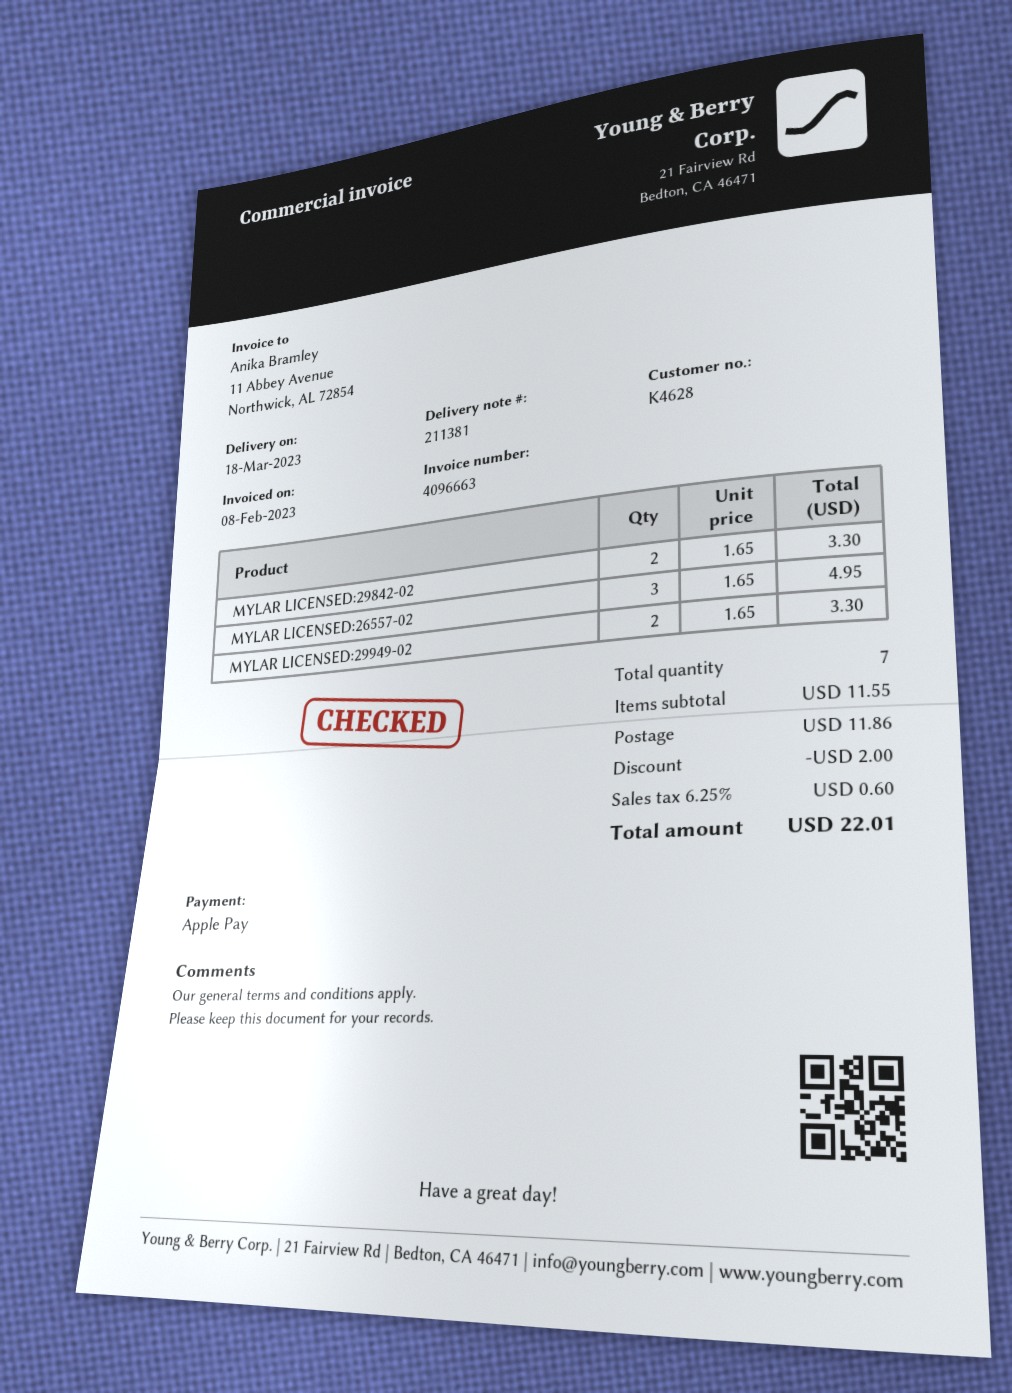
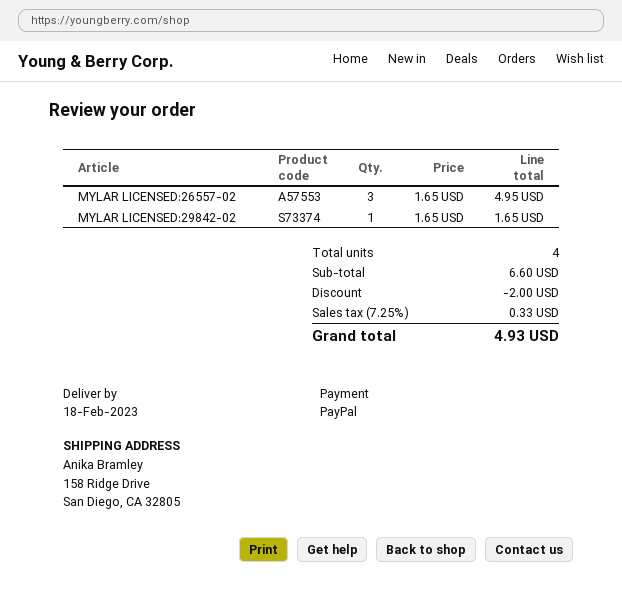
delivery date: 2023-03-18 -> 2023-02-18
payment method: Apple Pay -> PayPal
MYLAR LICENSED:29842-02: 2 x 1.65 = 3.30 -> 1 x 1.65 = 1.65
MYLAR LICENSED:29949-02: 2 x 1.65 = 3.30 -> none
total quantity: 7 -> 4
subtotal: 11.55 -> 6.60
shipping: 11.86 -> none
tax: 6.25% = 0.60 -> 7.25% = 0.33
total: 22.01 -> 4.93

